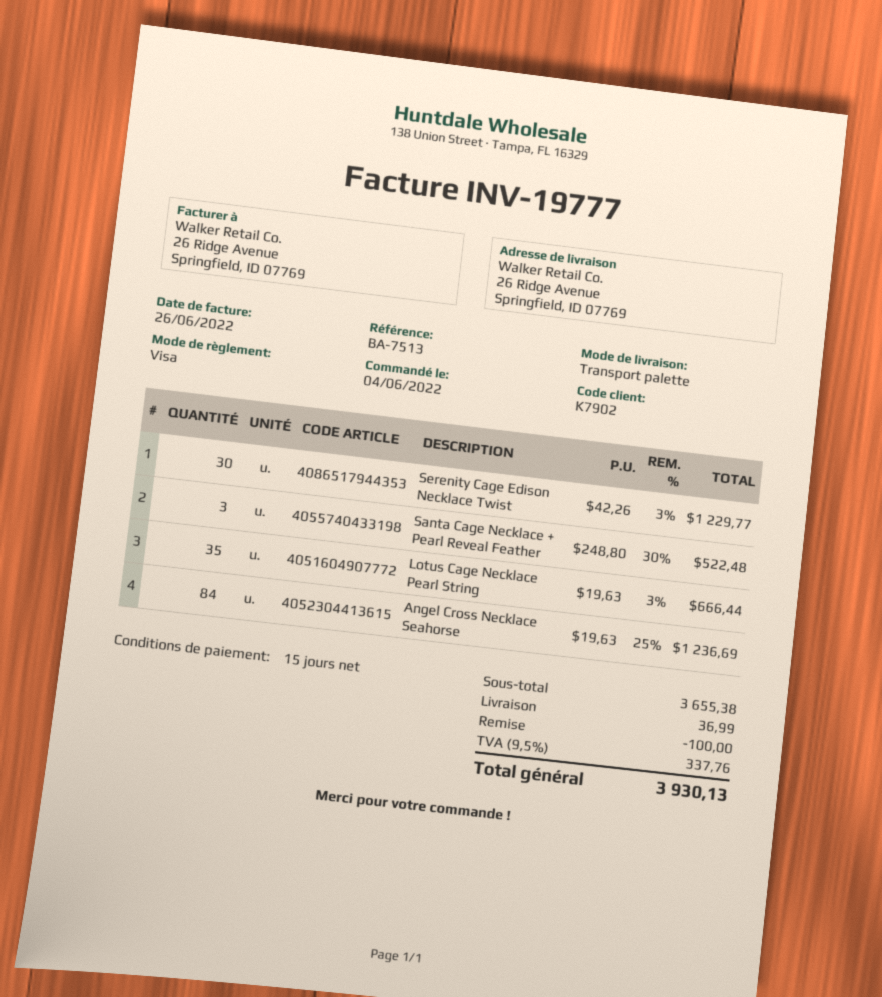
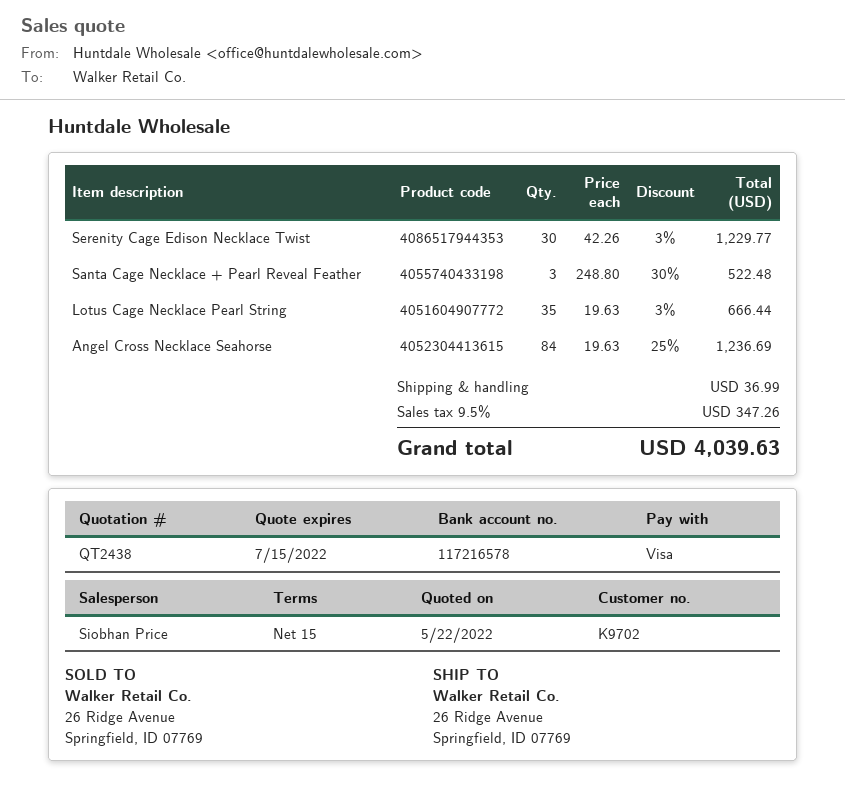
customer number: K7902 -> K9702
discount: 100.00 -> none
tax: 9.5% = 337.76 -> 9.5% = 347.26
total: 3930.13 -> 4039.63

